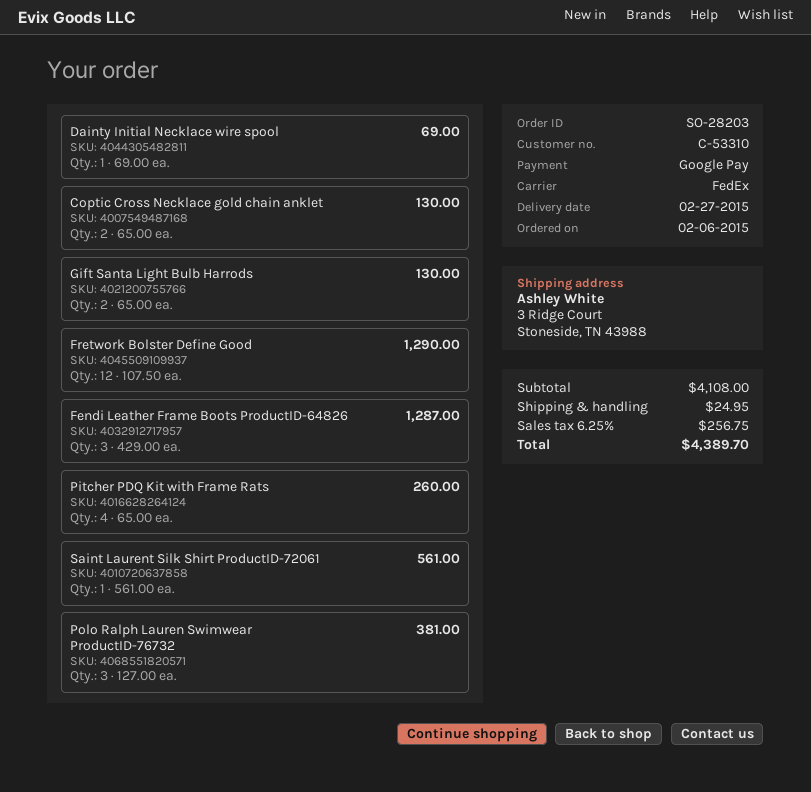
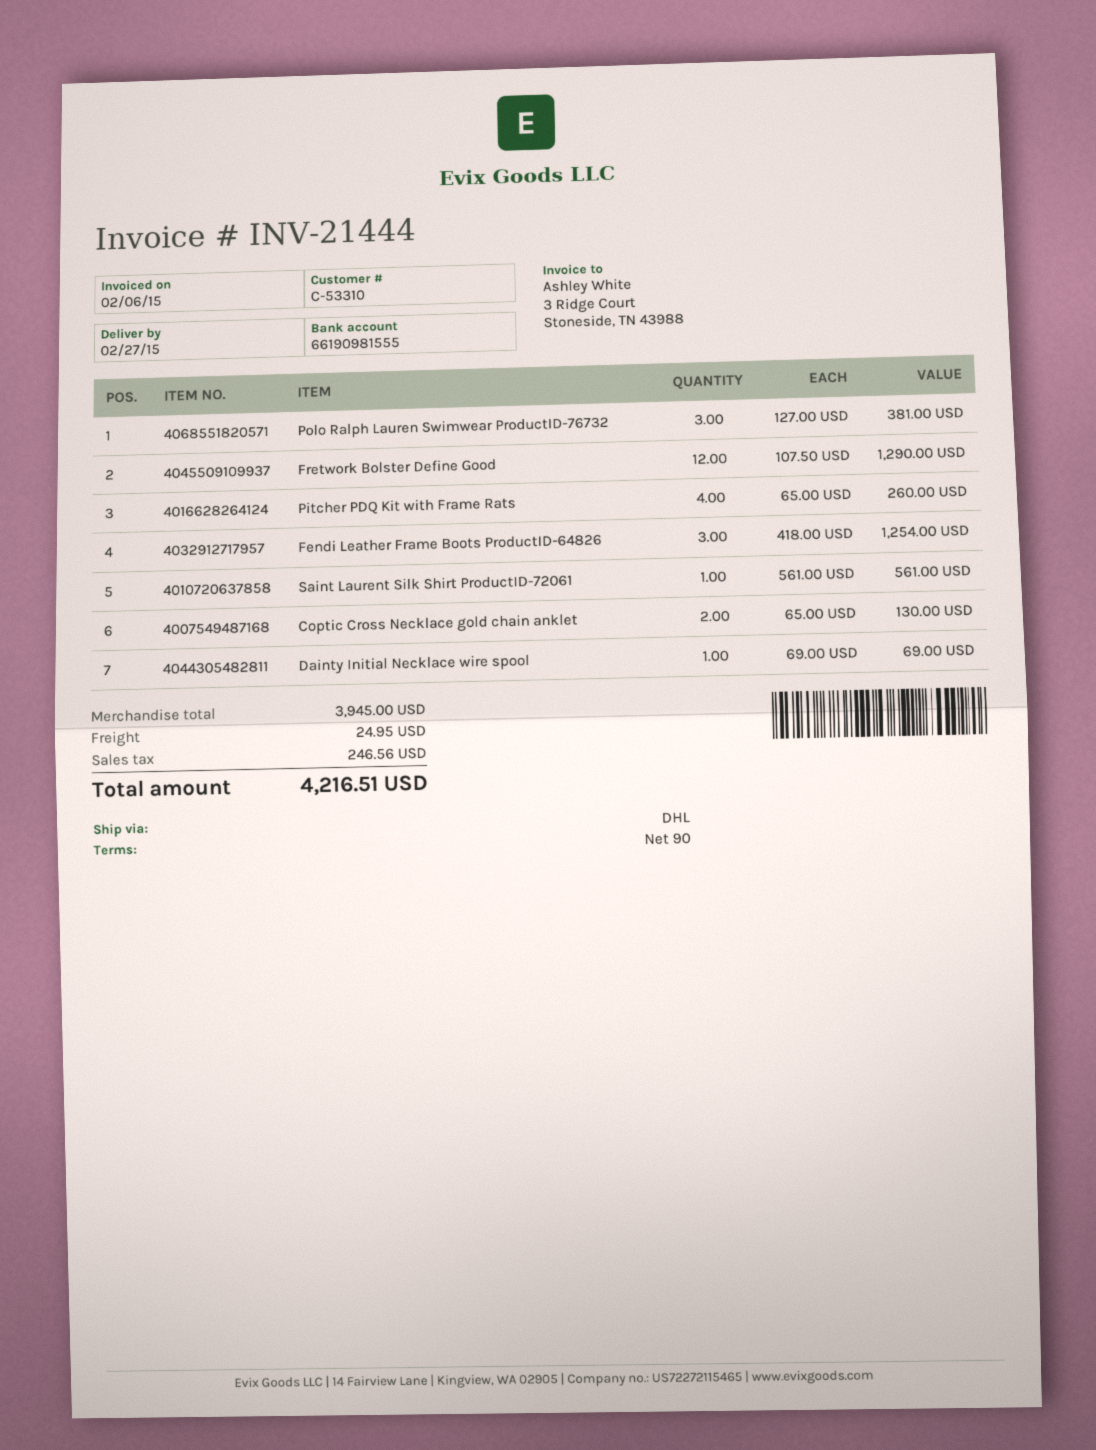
shipping method: FedEx -> DHL
Gift Santa Light Bulb Harrods: 2 x 65.00 = 130.00 -> none
Fendi Leather Frame Boots ProductID-64826: 3 x 429.00 = 1287.00 -> 3 x 418.00 = 1254.00
subtotal: 4108.00 -> 3945.00
tax: 256.75 -> 246.56
total: 4389.70 -> 4216.51

